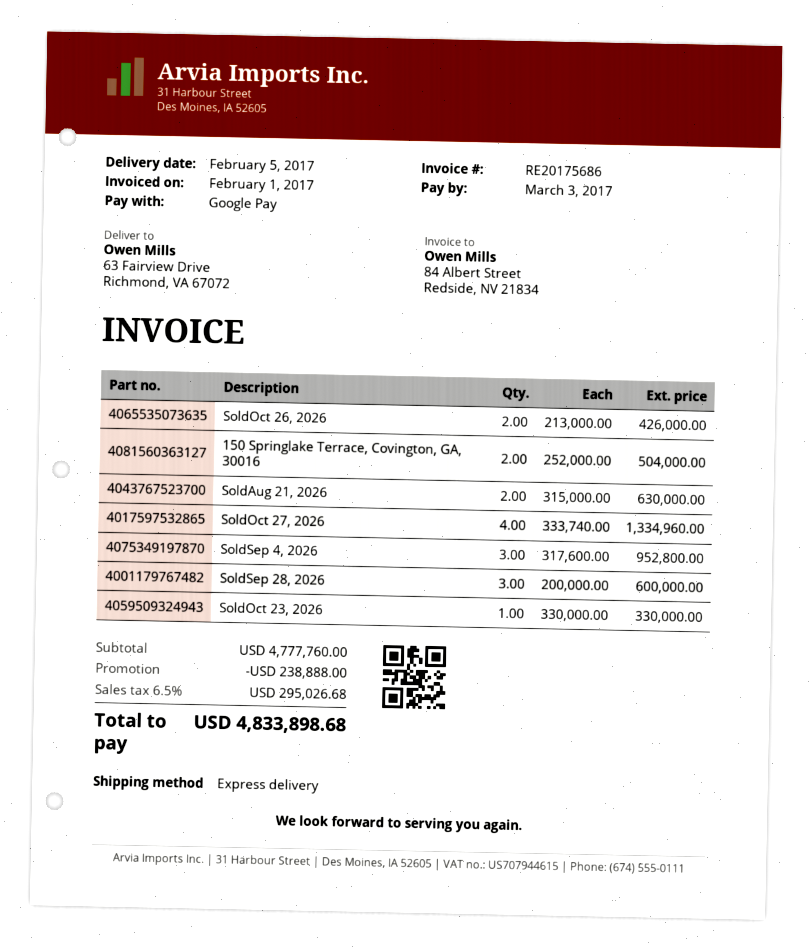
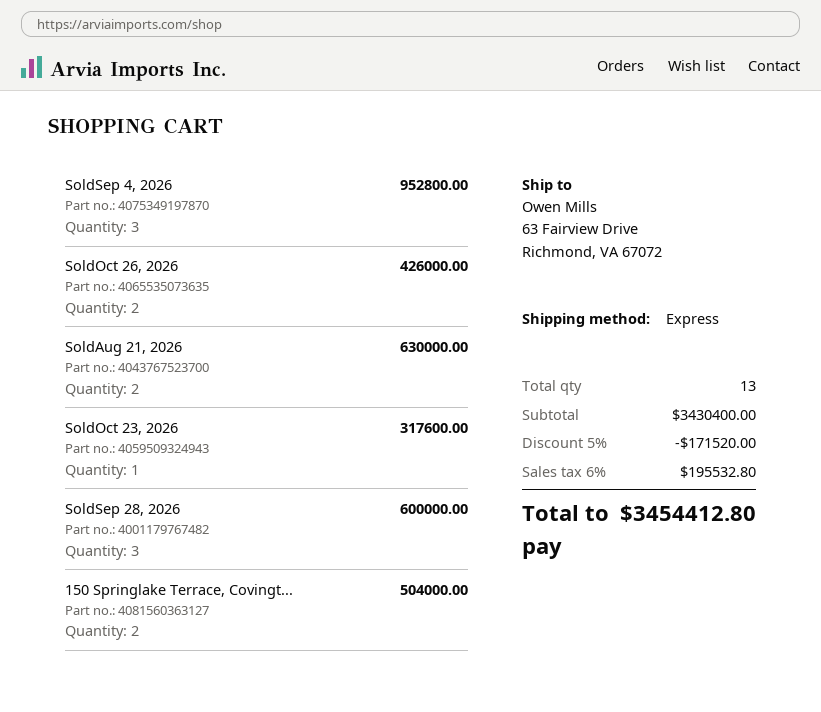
SoldOct 27, 2026: 4 for 1334960.00 -> none
SoldOct 23, 2026: 1 for 330000.00 -> 1 for 317600.00
subtotal: 4777760.00 -> 3430400.00
discount: 238888.00 -> 171520.00
tax: 6.5% = 295026.68 -> 6% = 195532.80
total: 4833898.68 -> 3454412.80

